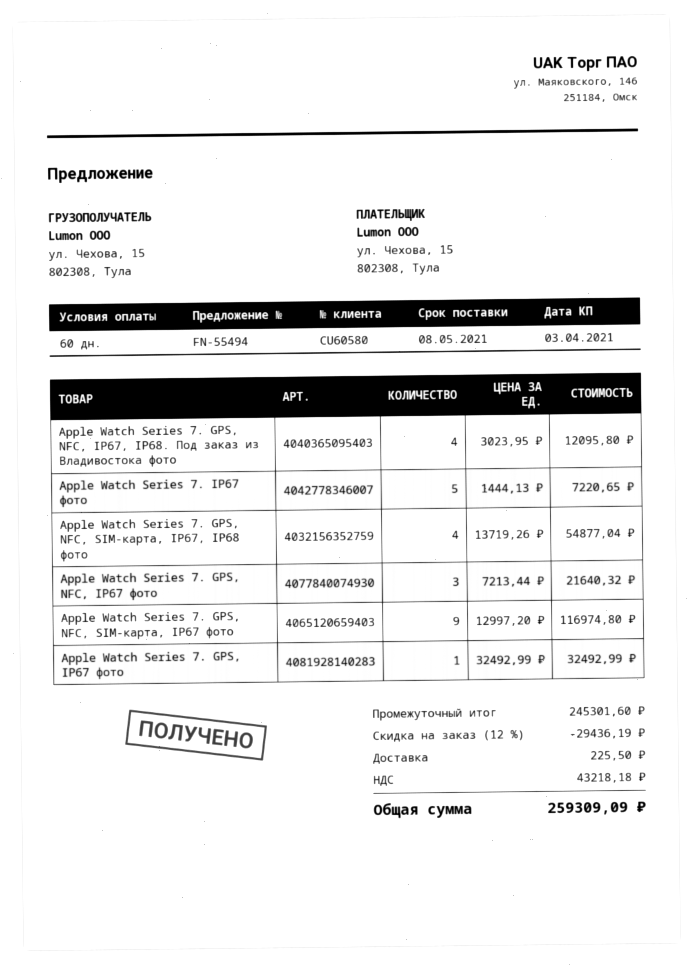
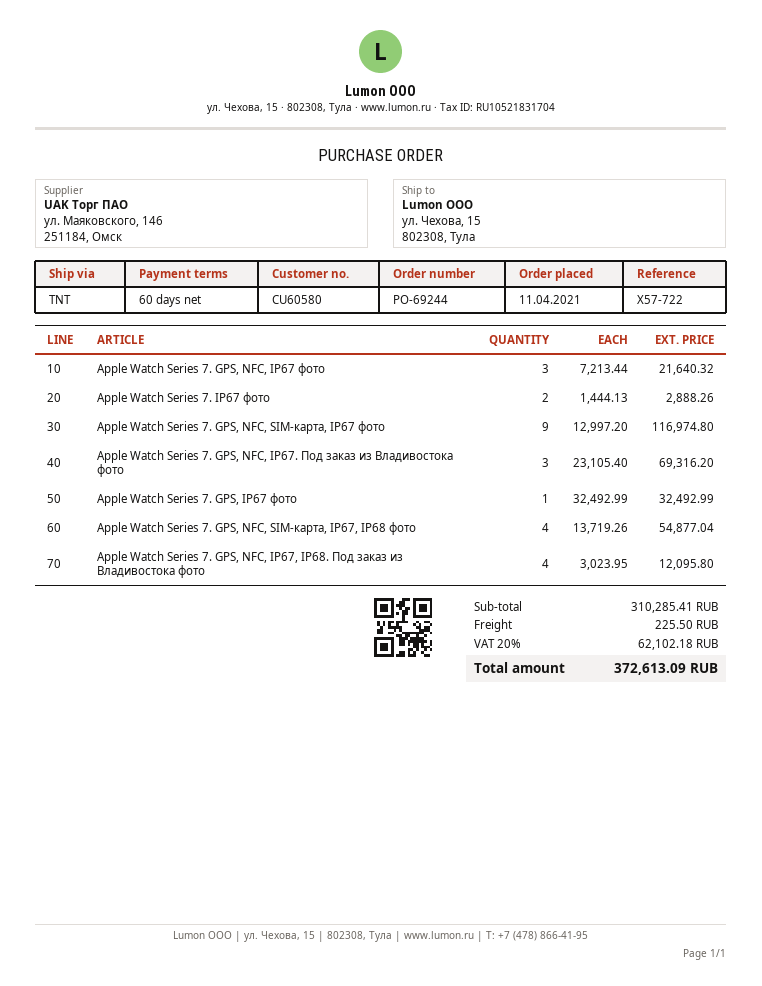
Apple Watch Series 7. IP67 фото: 5 x 1444.13 = 7220.65 -> 2 x 1444.13 = 2888.26
Apple Watch Series 7. GPS, NFC, IP67. Под заказ из Владивостока фото: none -> 3 x 23105.40 = 69316.20
subtotal: 245301.60 -> 310285.41
discount: 12% = 29436.19 -> none
tax: 43218.18 -> 62102.18
total: 259309.09 -> 372613.09

